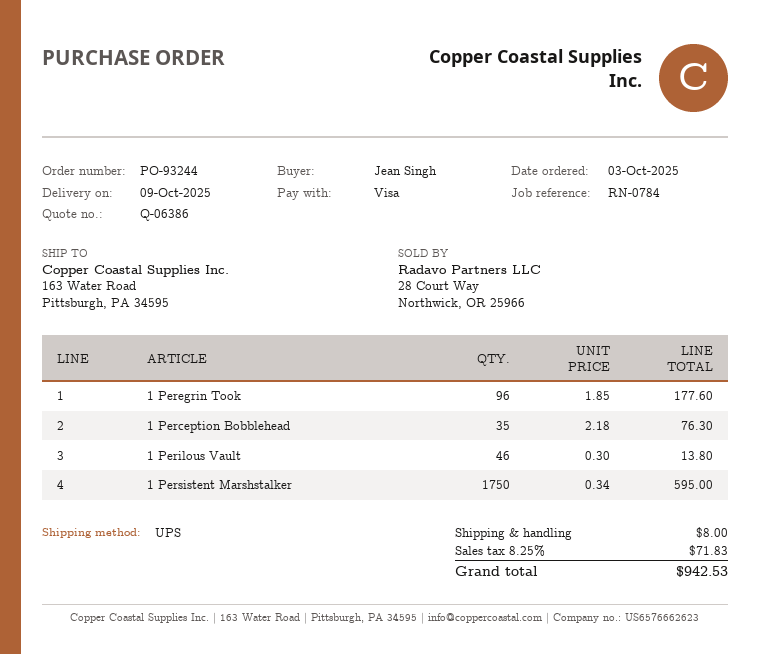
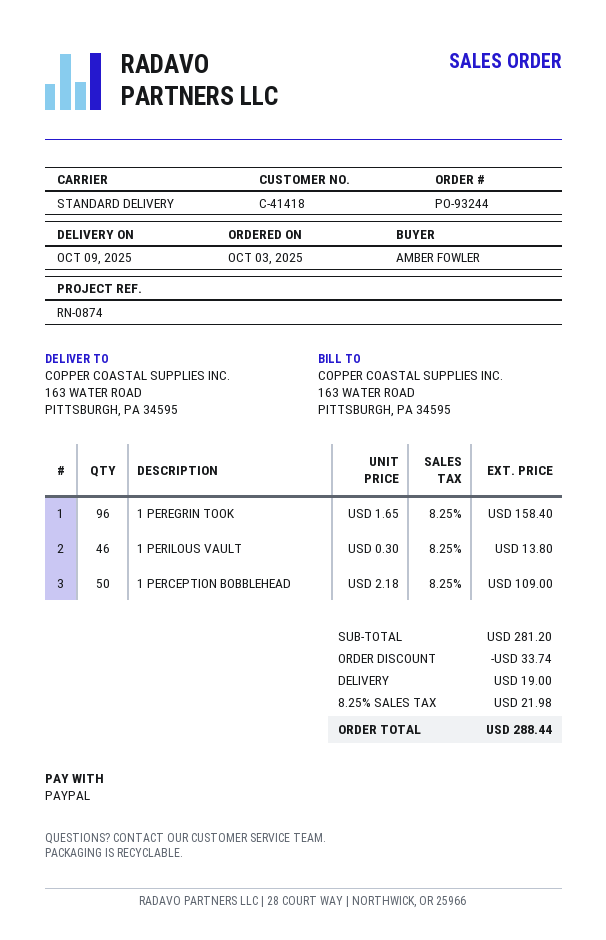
reference: RN-0784 -> RN-0874
ordered by: Jean Singh -> AMBER FOWLER
payment method: Visa -> PayPal
shipping method: UPS -> standard
1 Peregrin Took: 96 x 1.85 = 177.60 -> 96 x 1.65 = 158.40
1 Perception Bobblehead: 35 x 2.18 = 76.30 -> 50 x 2.18 = 109.00
1 Persistent Marshstalker: 1750 x 0.34 = 595.00 -> none
discount: none -> 33.74
shipping: 8.00 -> 19.00
tax: 8.25% = 71.83 -> 8.25% = 21.98
total: 942.53 -> 288.44

